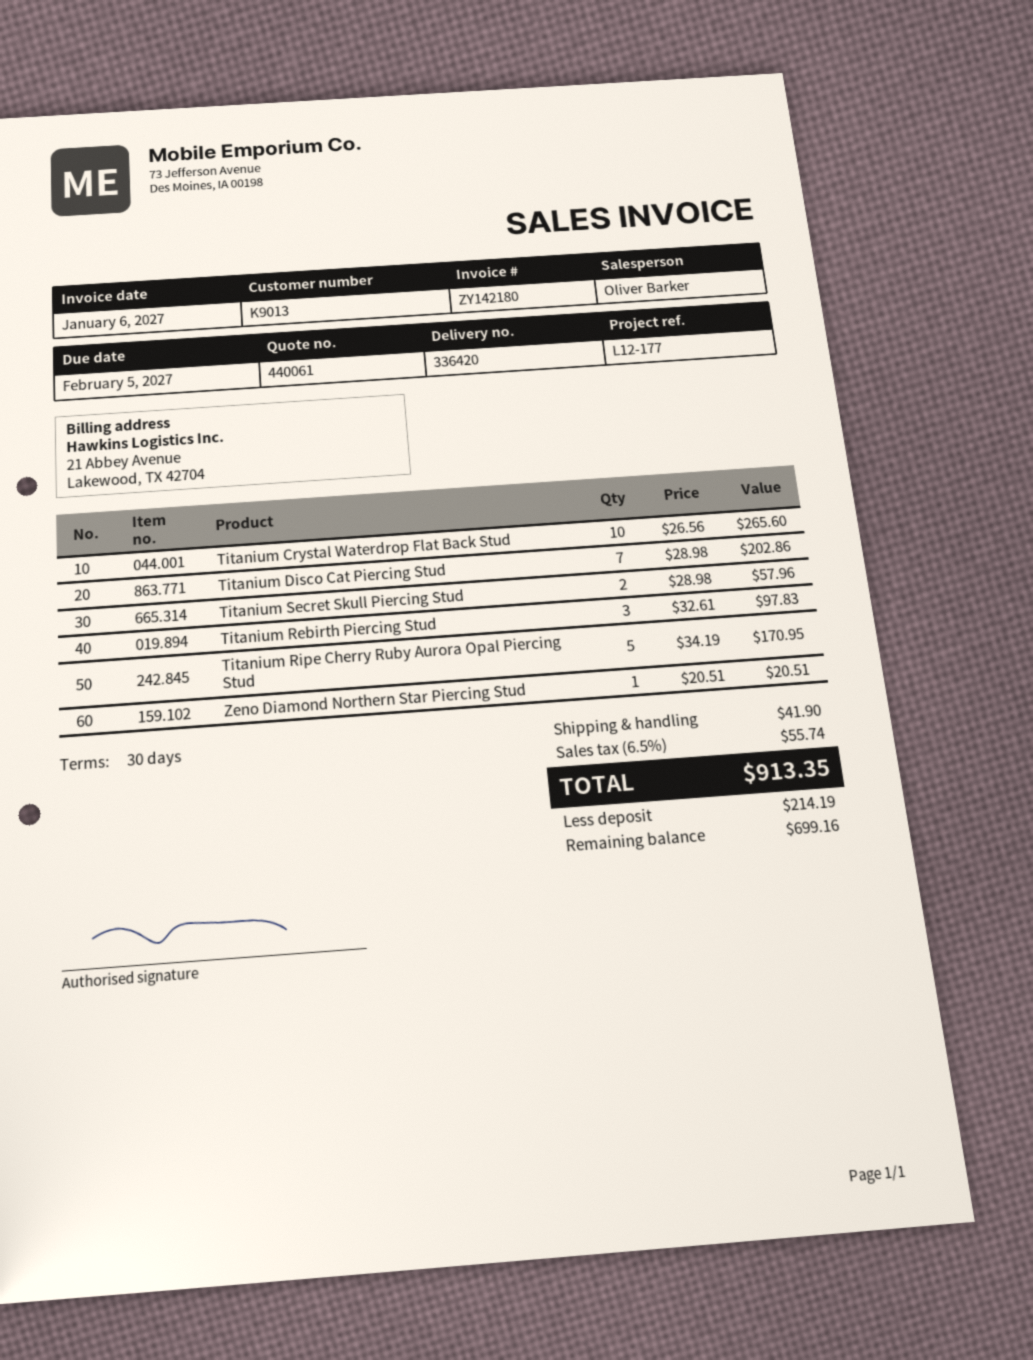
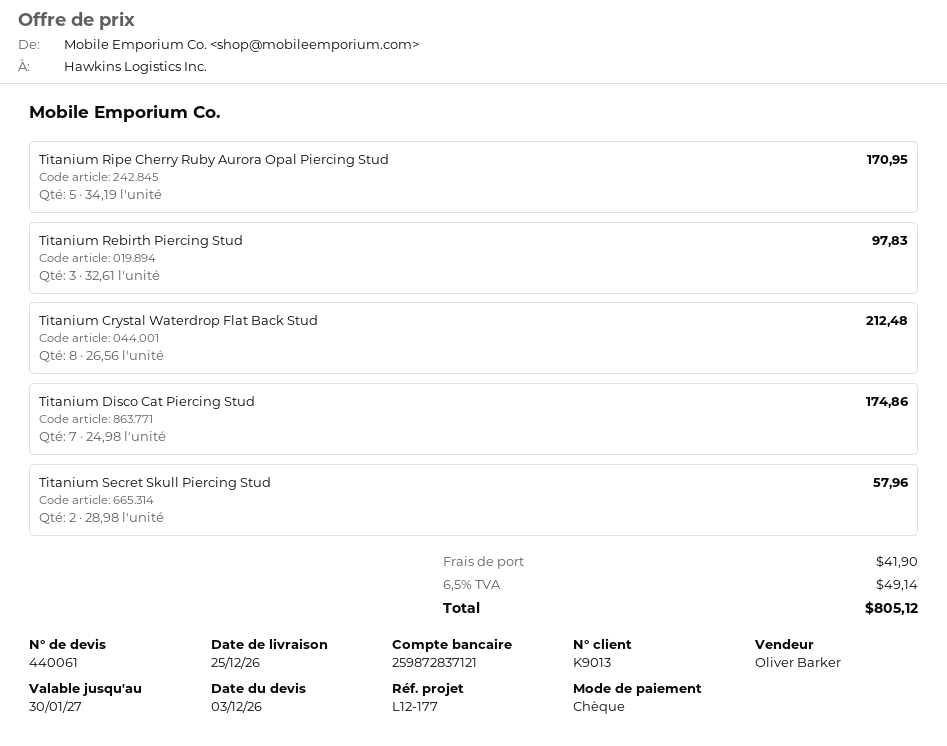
Titanium Crystal Waterdrop Flat Back Stud: 10 x 26.56 = 265.60 -> 8 x 26.56 = 212.48
Titanium Disco Cat Piercing Stud: 7 x 28.98 = 202.86 -> 7 x 24.98 = 174.86
Zeno Diamond Northern Star Piercing Stud: 1 x 20.51 = 20.51 -> none
tax: 6.5% = 55.74 -> 6.5% = 49.14
total: 913.35 -> 805.12

